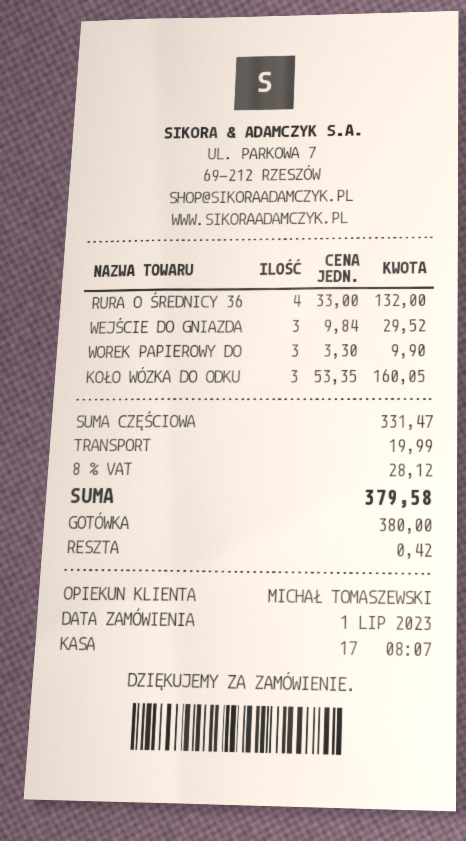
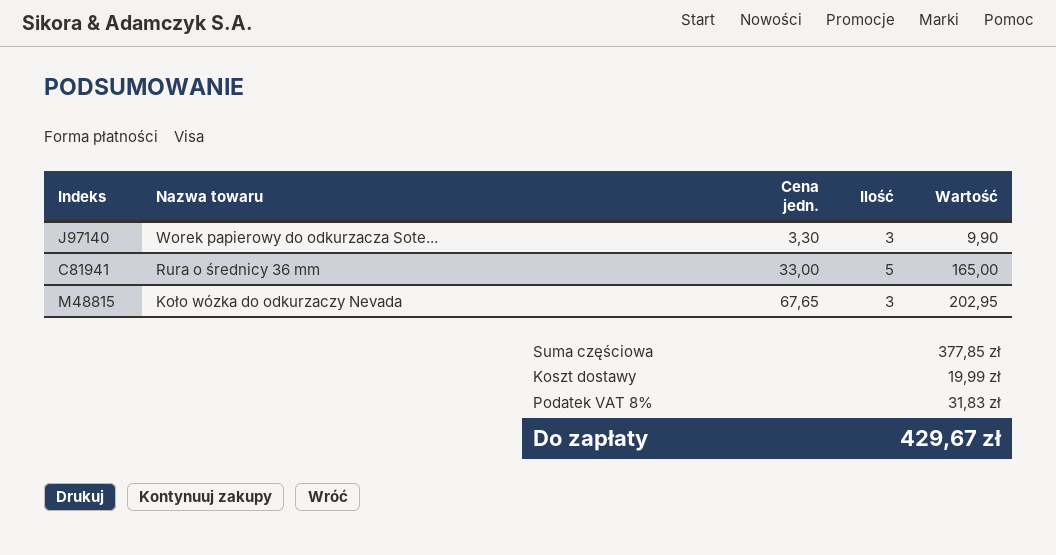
payment method: cash -> Visa
RURA O ŚREDNICY 36: 4 x 33.00 = 132.00 -> 5 x 33.00 = 165.00
WEJŚCIE DO GNIAZDA: 3 x 9.84 = 29.52 -> none
KOŁO WÓZKA DO ODKU: 3 x 53.35 = 160.05 -> 3 x 67.65 = 202.95
subtotal: 331.47 -> 377.85
tax: 8% = 28.12 -> 8% = 31.83
total: 379.58 -> 429.67

